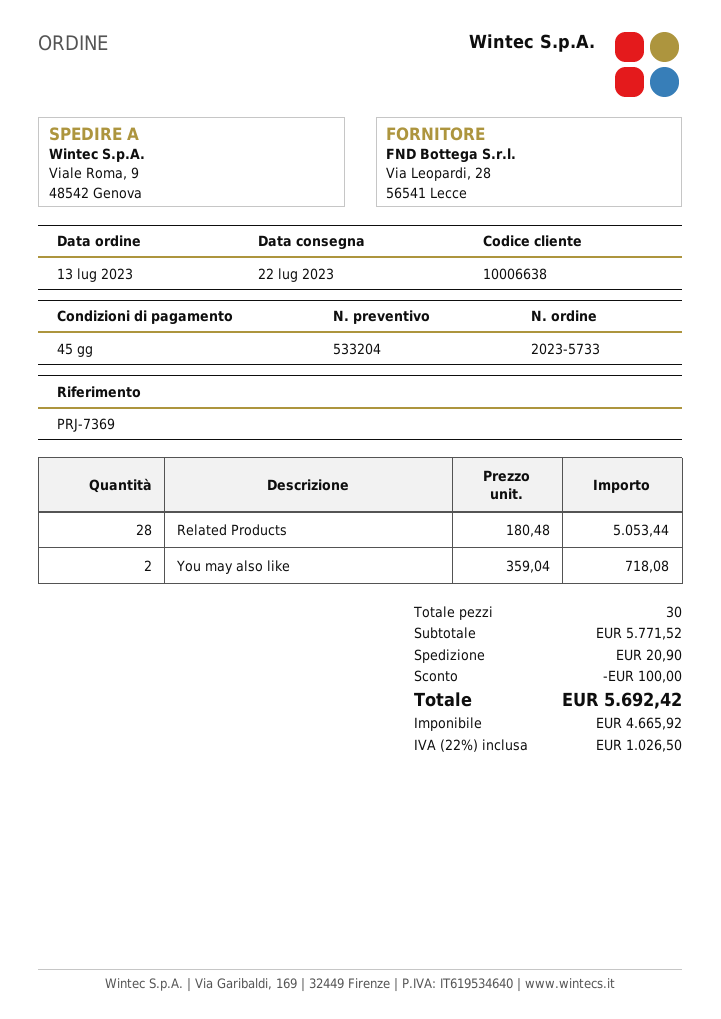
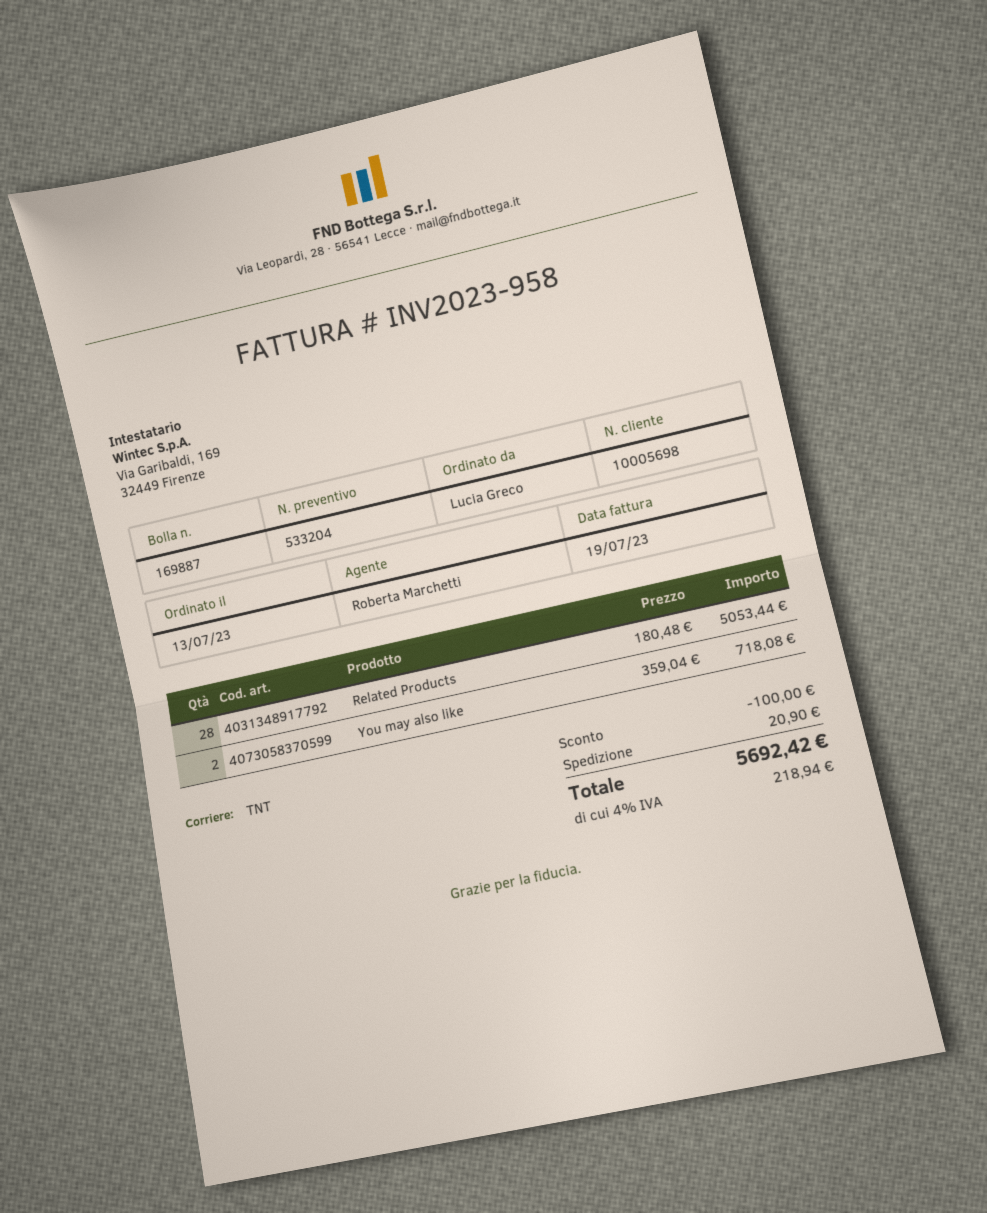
customer number: 10006638 -> 10005698
tax: 22% = 1026.50 -> 4% = 218.94

